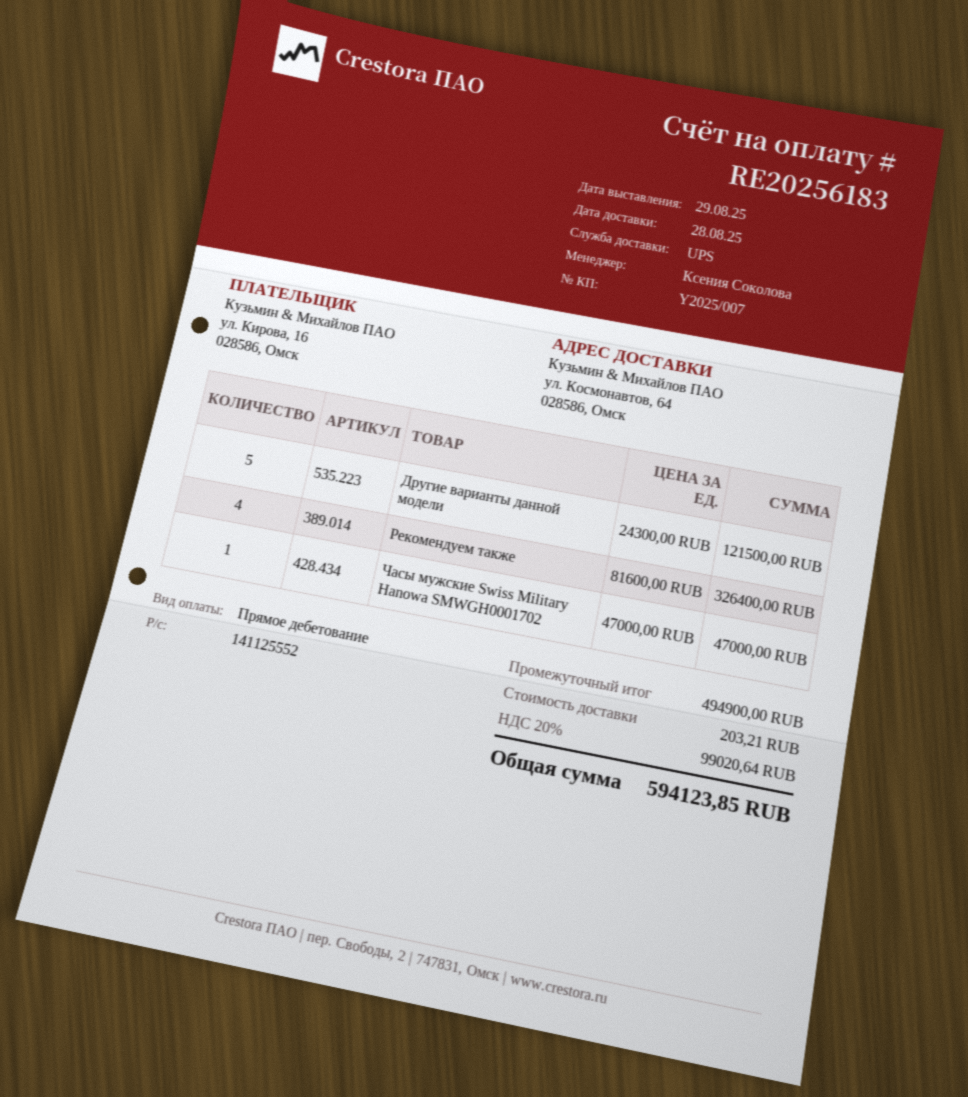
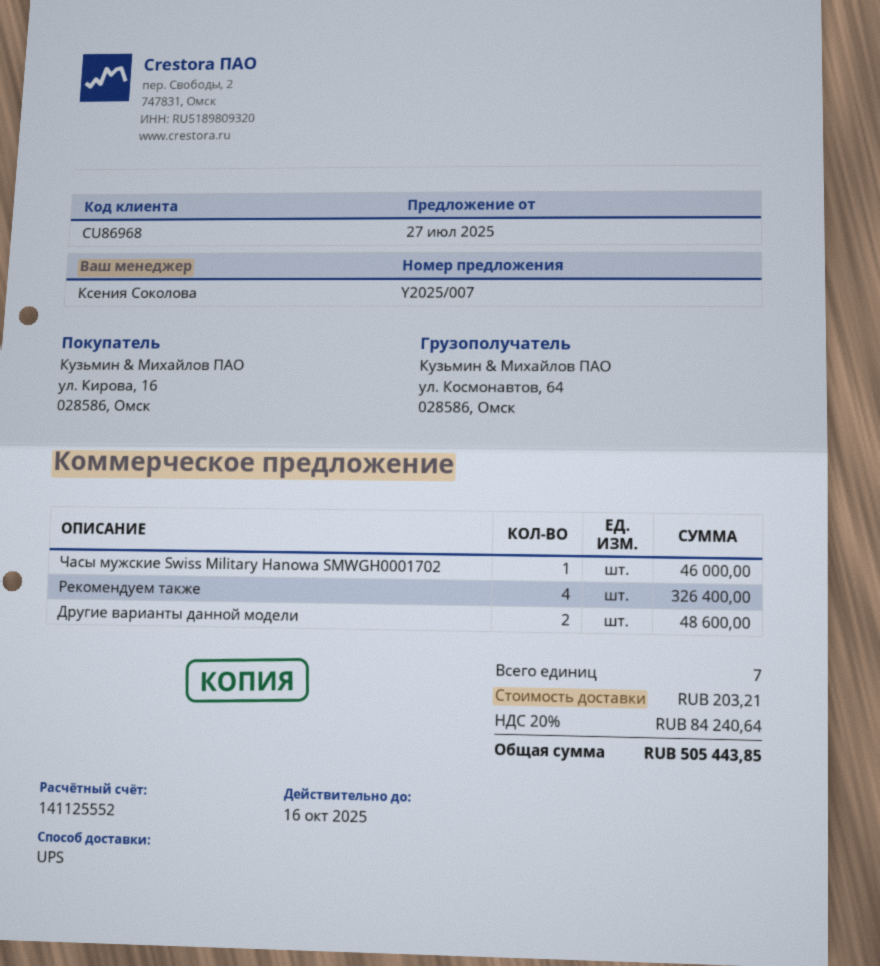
Другие варианты данной модели: 5 for 121500.00 -> 2 for 48600.00
Часы мужские Swiss Military Hanowa SMWGH0001702: 1 for 47000.00 -> 1 for 46000.00
tax: 20% = 99020.64 -> 20% = 84240.64
total: 594123.85 -> 505443.85

